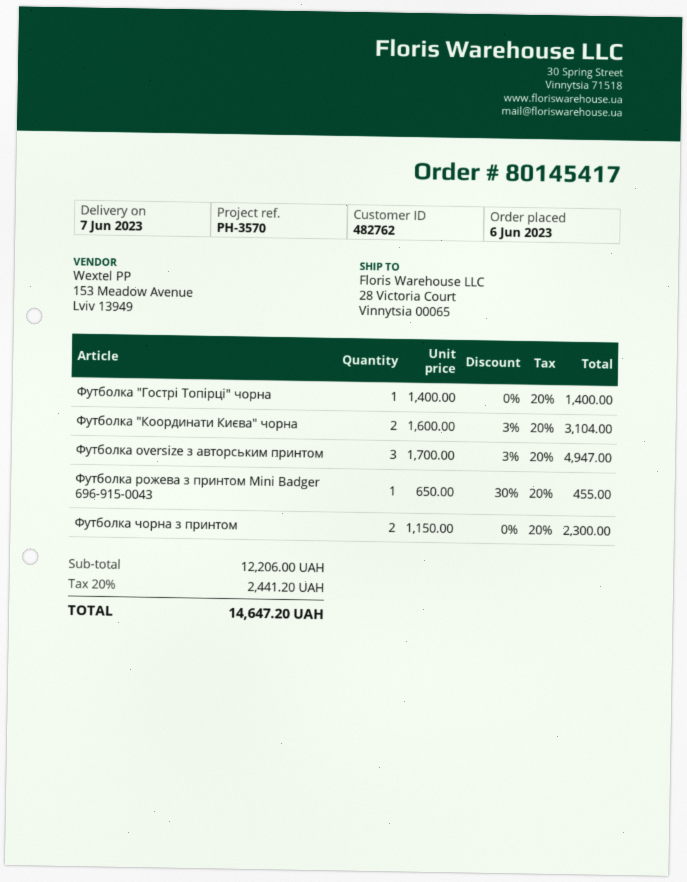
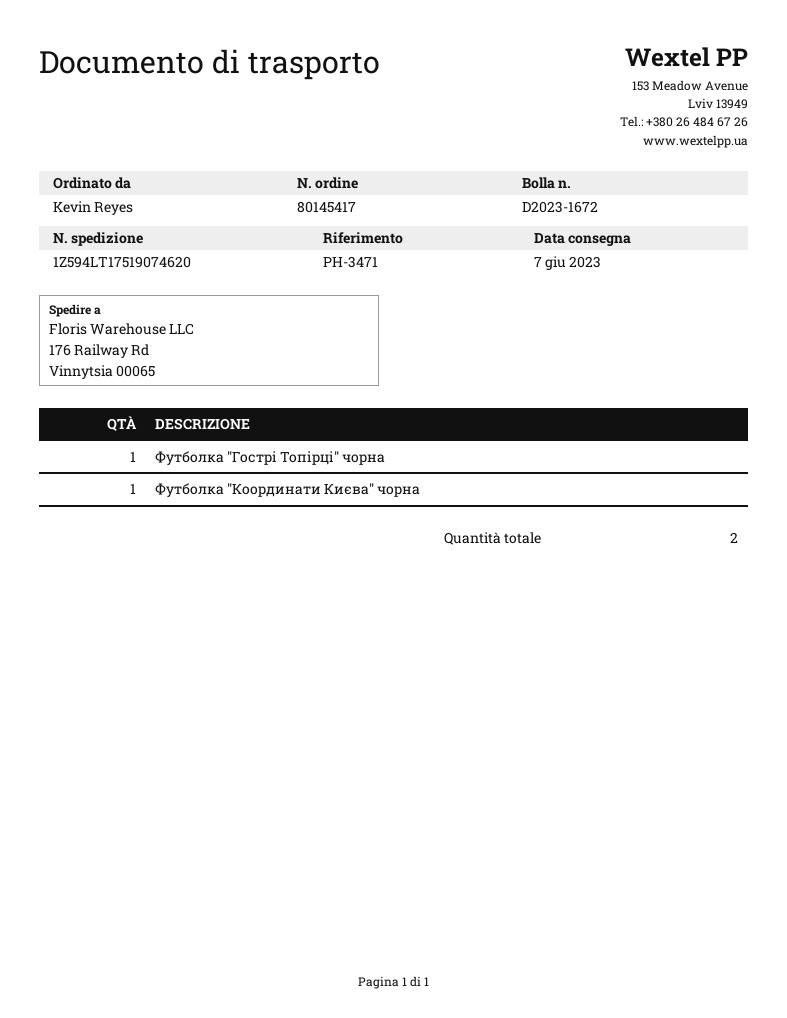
reference: PH-3570 -> PH-3471
ship to: 28 Victoria Court, Vinnytsia 00065 -> 176 Railway Rd, Vinnytsia 00065
Футболка "Координати Києва" чорна: 2 -> 1
Футболка oversize з авторським принтом: 3 -> none
Футболка рожева з принтом Mini Badger 696-915-0043: 1 -> none
Футболка чорна з принтом: 2 -> none

